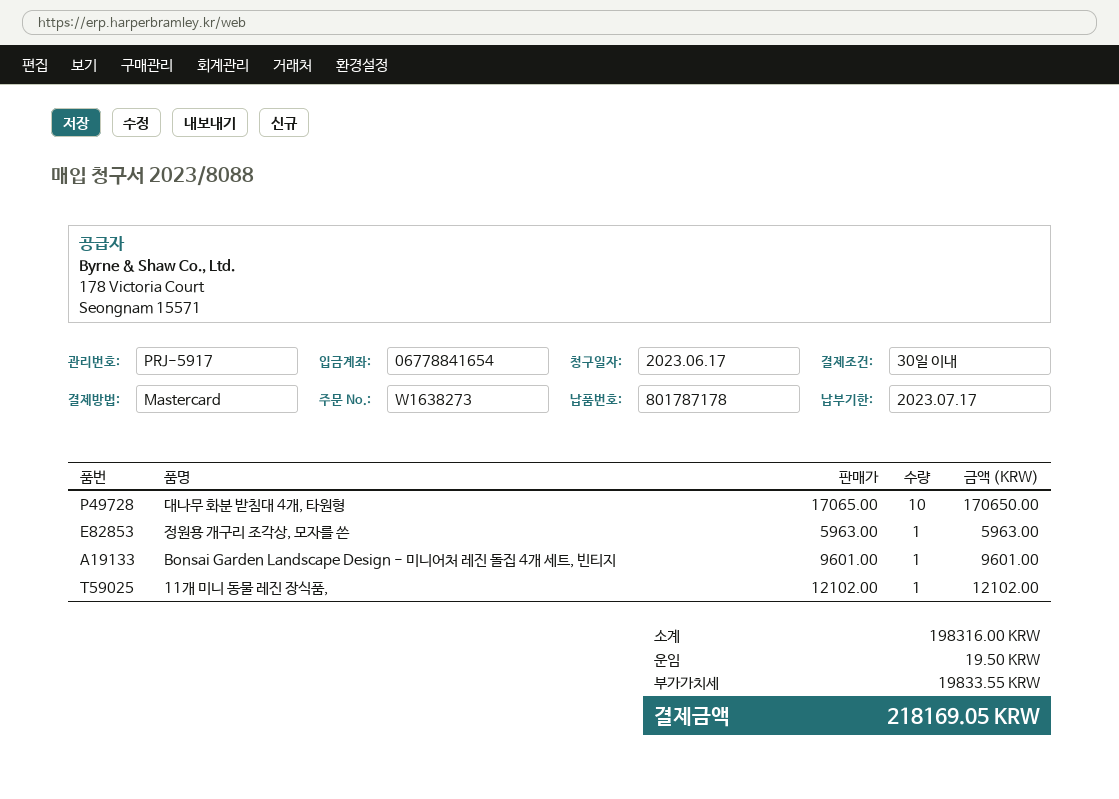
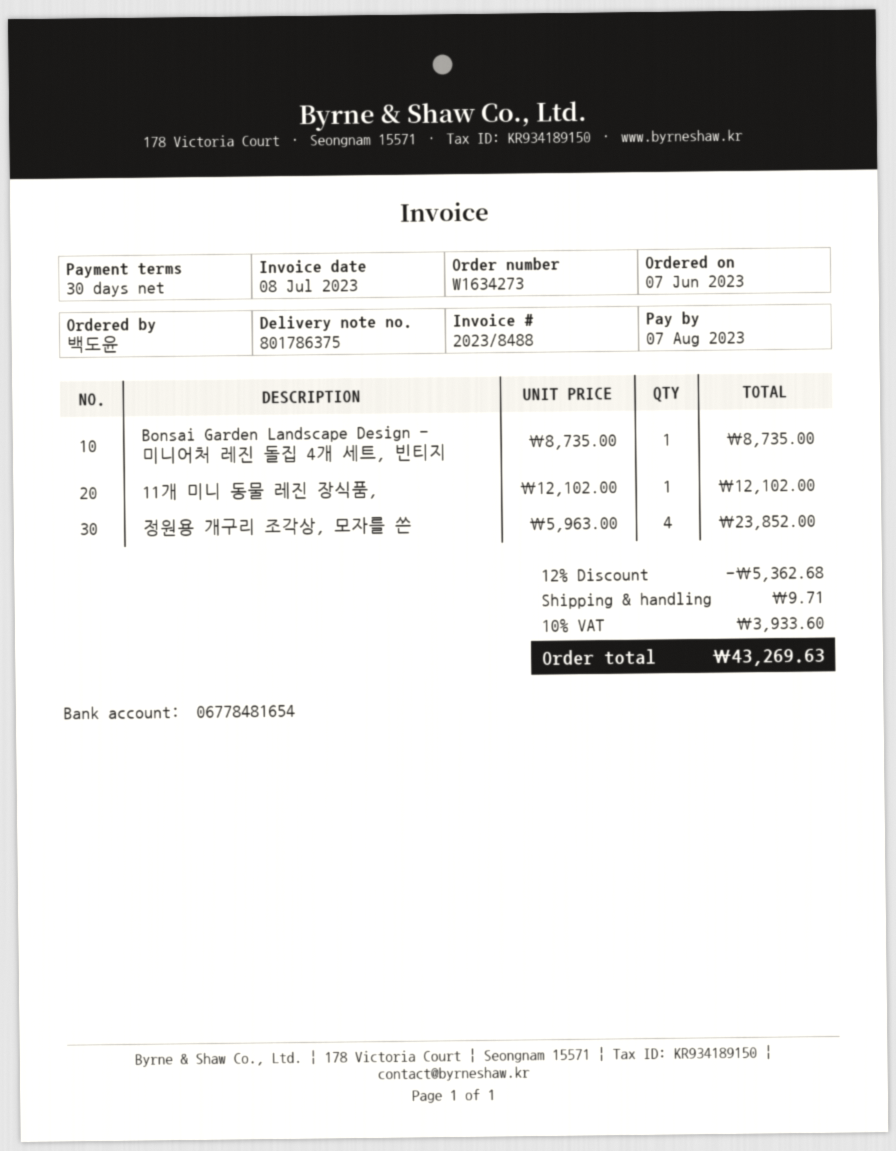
order number: W1638273 -> W1634273
delivery note number: 801787178 -> 801786375
invoice number: 2023/8088 -> 2023/8488
invoice date: 2023-06-17 -> 2023-07-08
due date: 2023-07-17 -> 2023-08-07
bank account: 06778841654 -> 06778481654
대나무 화분 받침대 4개, 타원형: 10 x 17065.00 = 170650.00 -> none
정원용 개구리 조각상, 모자를 쓴: 1 x 5963.00 = 5963.00 -> 4 x 5963.00 = 23852.00
Bonsai Garden Landscape Design - 미니어처 레진 돌집 4개 세트, 빈티지: 1 x 9601.00 = 9601.00 -> 1 x 8735.00 = 8735.00
discount: none -> 12% = 5362.68
shipping: 19.50 -> 9.71
tax: 19833.55 -> 3933.60
total: 218169.05 -> 43269.63

